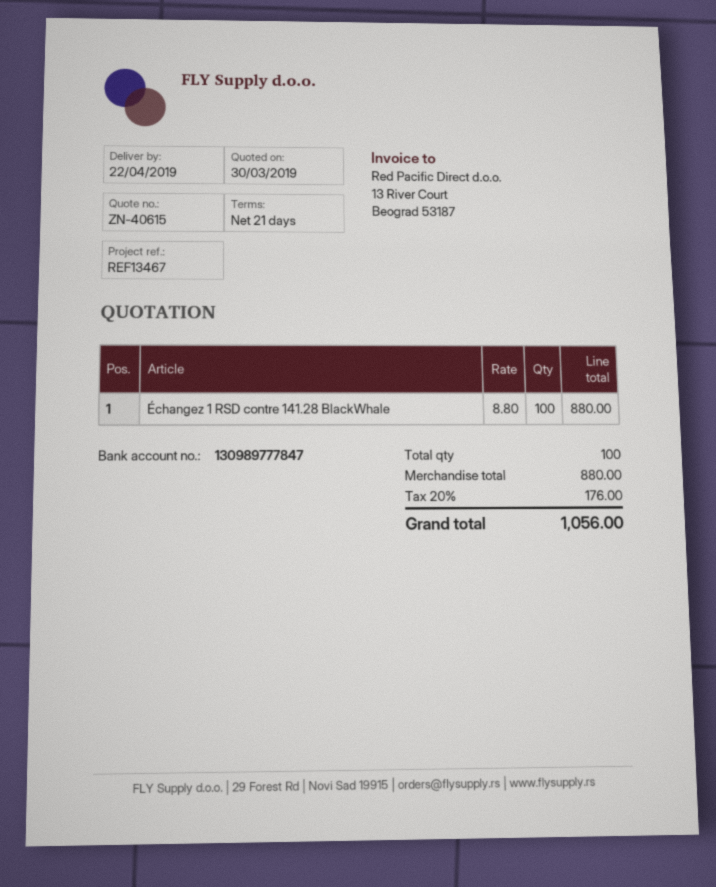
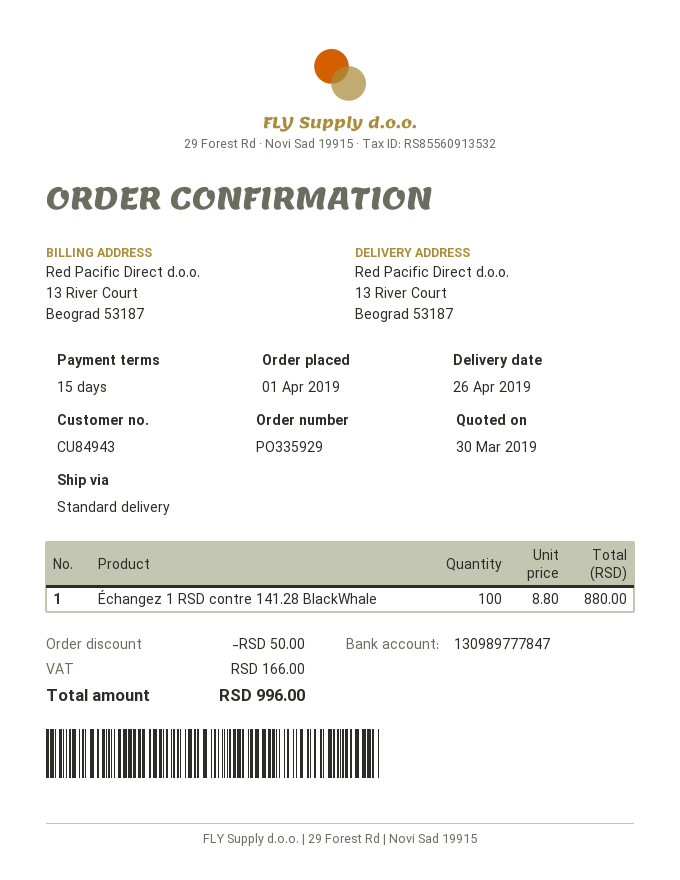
delivery date: 2019-04-22 -> 2019-04-26
payment terms: 21 days -> 15 days
discount: none -> 50.00
tax: 176.00 -> 166.00
total: 1056.00 -> 996.00

